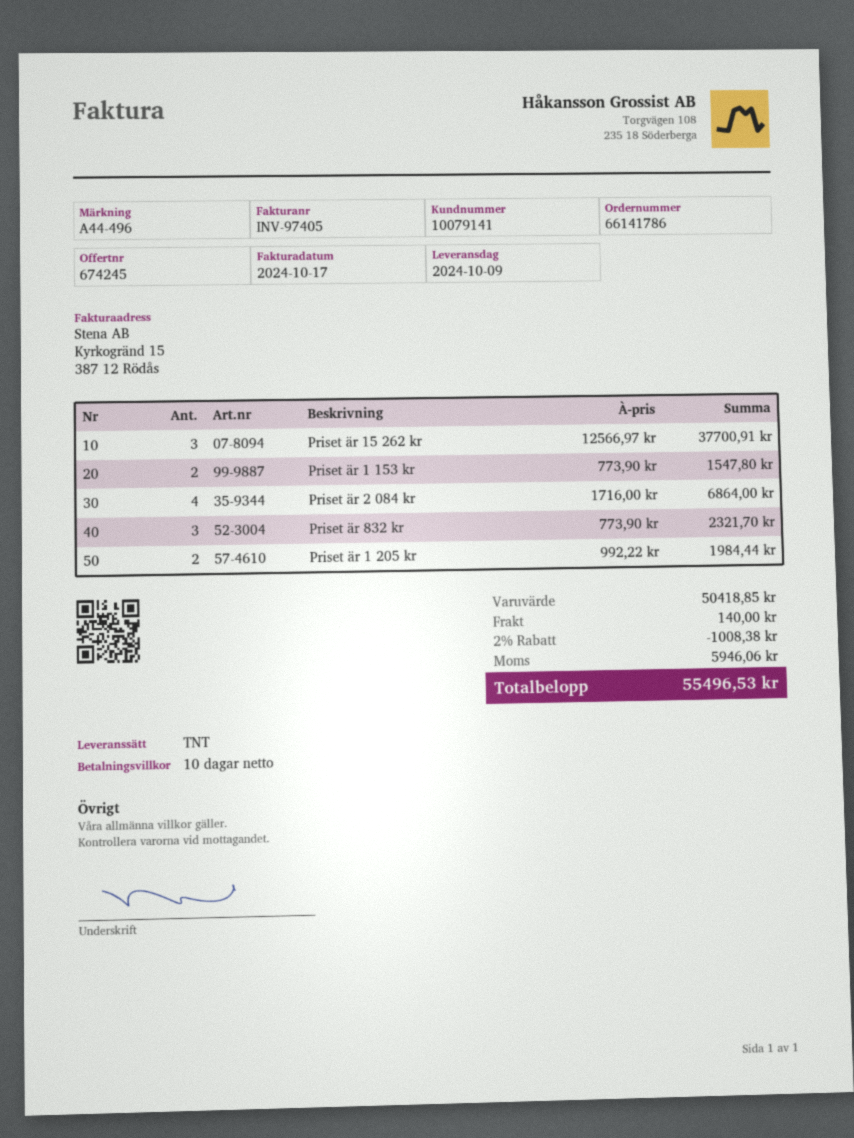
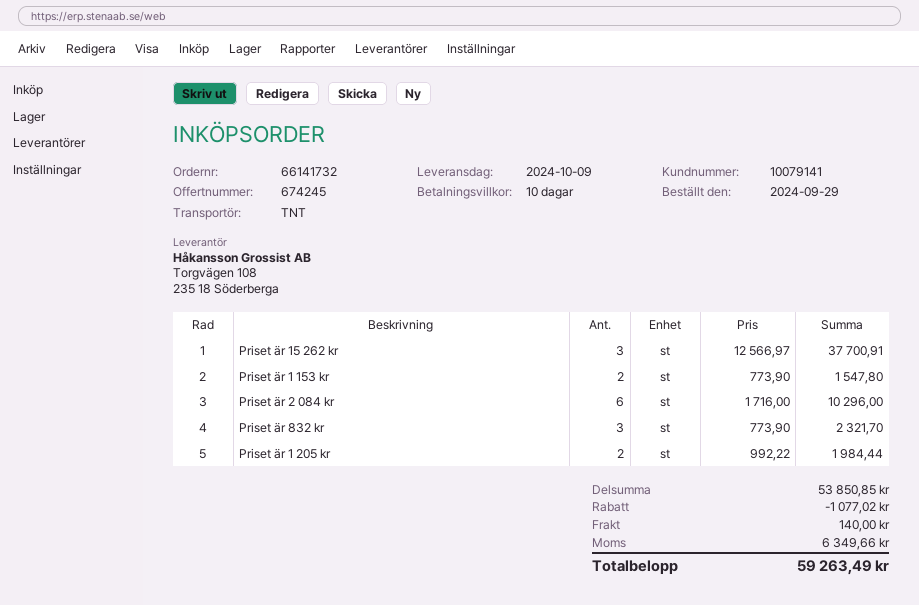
order number: 66141786 -> 66141732
Priset är 2 084 kr: 4 x 1716.00 = 6864.00 -> 6 x 1716.00 = 10296.00
subtotal: 50418.85 -> 53850.85
discount: 1008.38 -> 1077.02
tax: 5946.06 -> 6349.66
total: 55496.53 -> 59263.49

